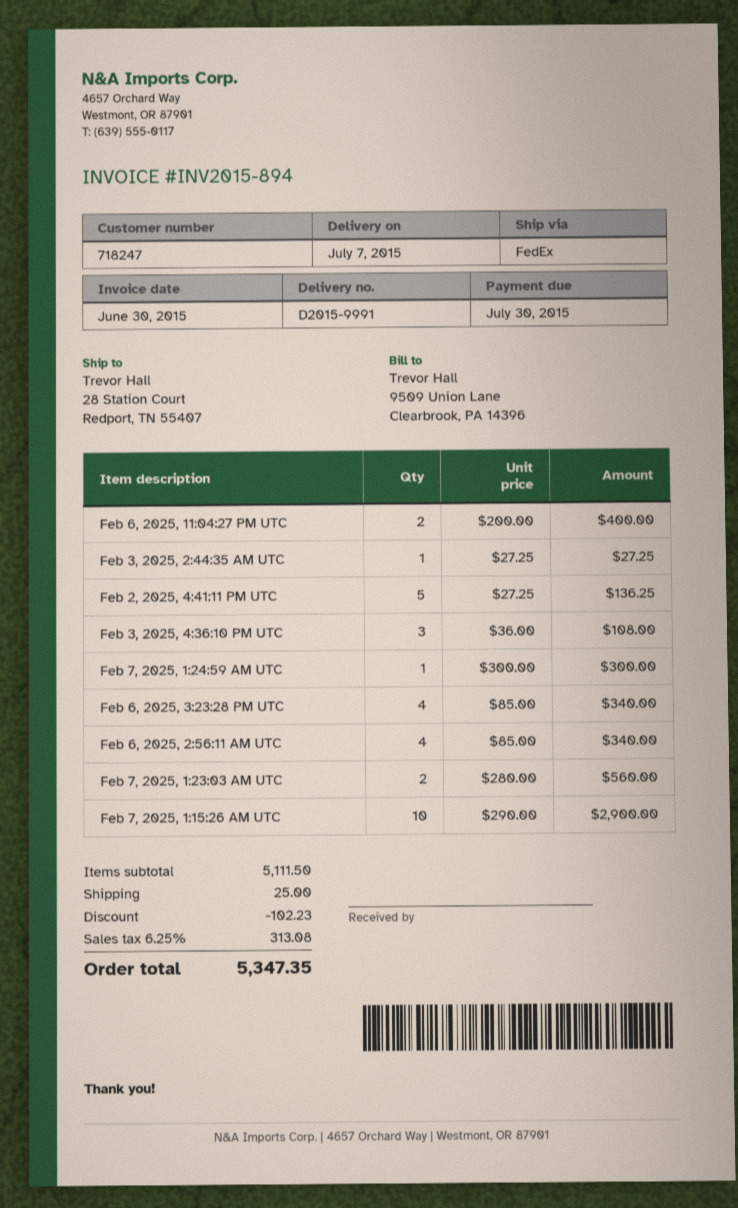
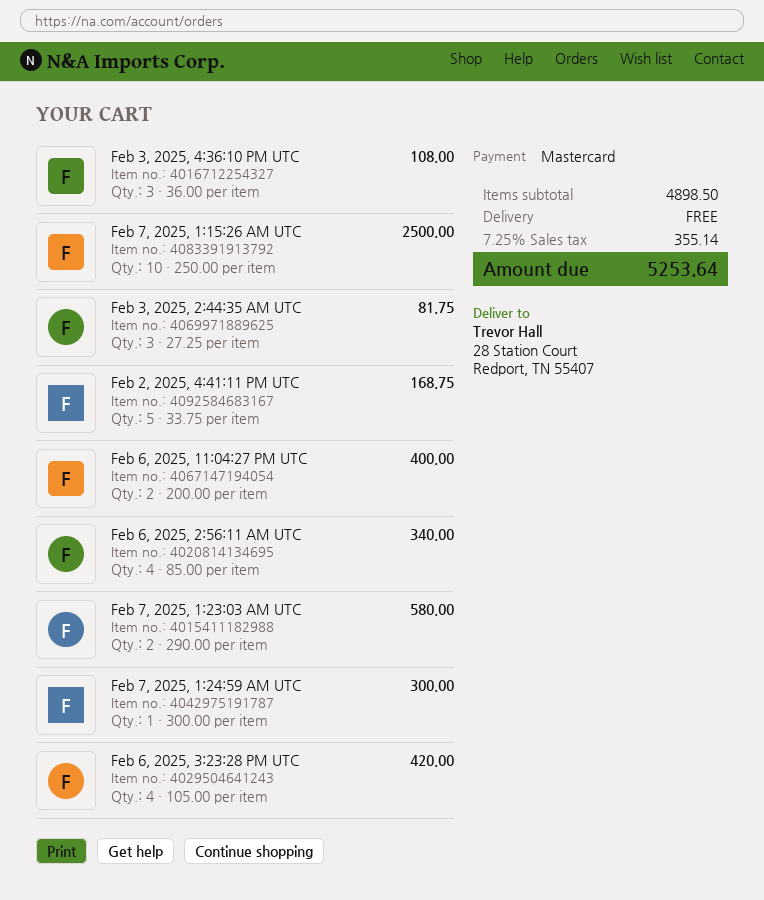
Feb 3, 2025, 2:44:35 AM UTC: 1 x 27.25 = 27.25 -> 3 x 27.25 = 81.75
Feb 2, 2025, 4:41:11 PM UTC: 5 x 27.25 = 136.25 -> 5 x 33.75 = 168.75
Feb 6, 2025, 3:23:28 PM UTC: 4 x 85.00 = 340.00 -> 4 x 105.00 = 420.00
Feb 7, 2025, 1:23:03 AM UTC: 2 x 280.00 = 560.00 -> 2 x 290.00 = 580.00
Feb 7, 2025, 1:15:26 AM UTC: 10 x 290.00 = 2900.00 -> 10 x 250.00 = 2500.00
subtotal: 5111.50 -> 4898.50
discount: 102.23 -> none
shipping: 25.00 -> 0.00
tax: 6.25% = 313.08 -> 7.25% = 355.14
total: 5347.35 -> 5253.64

